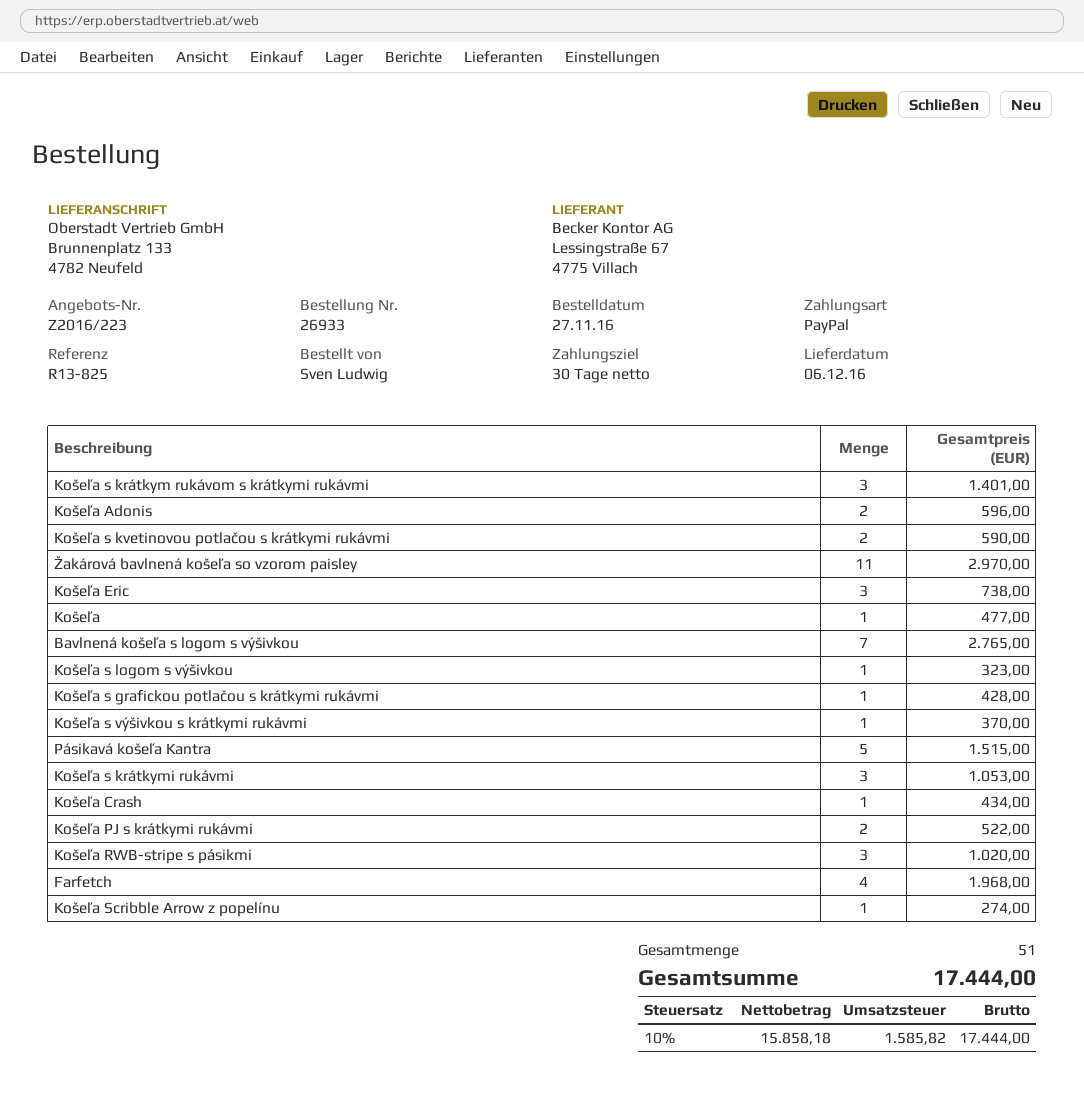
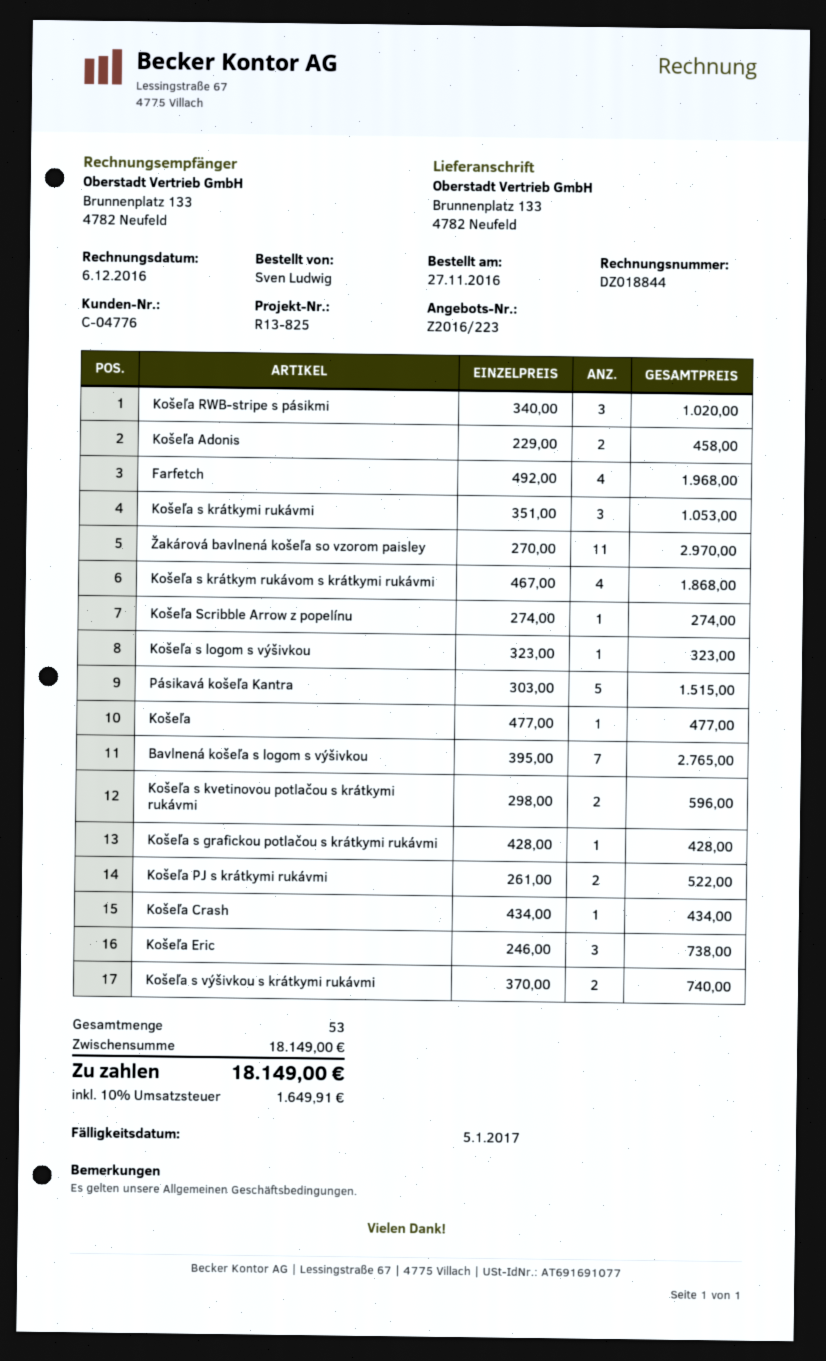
Košeľa s krátkym rukávom s krátkymi rukávmi: 3 for 1401.00 -> 4 for 1868.00
Košeľa Adonis: 2 for 596.00 -> 2 for 458.00
Košeľa s kvetinovou potlačou s krátkymi rukávmi: 2 for 590.00 -> 2 for 596.00
Košeľa s výšivkou s krátkymi rukávmi: 1 for 370.00 -> 2 for 740.00
total quantity: 51 -> 53
tax: 10% = 1585.82 -> 10% = 1649.91
total: 17444.00 -> 18149.00

